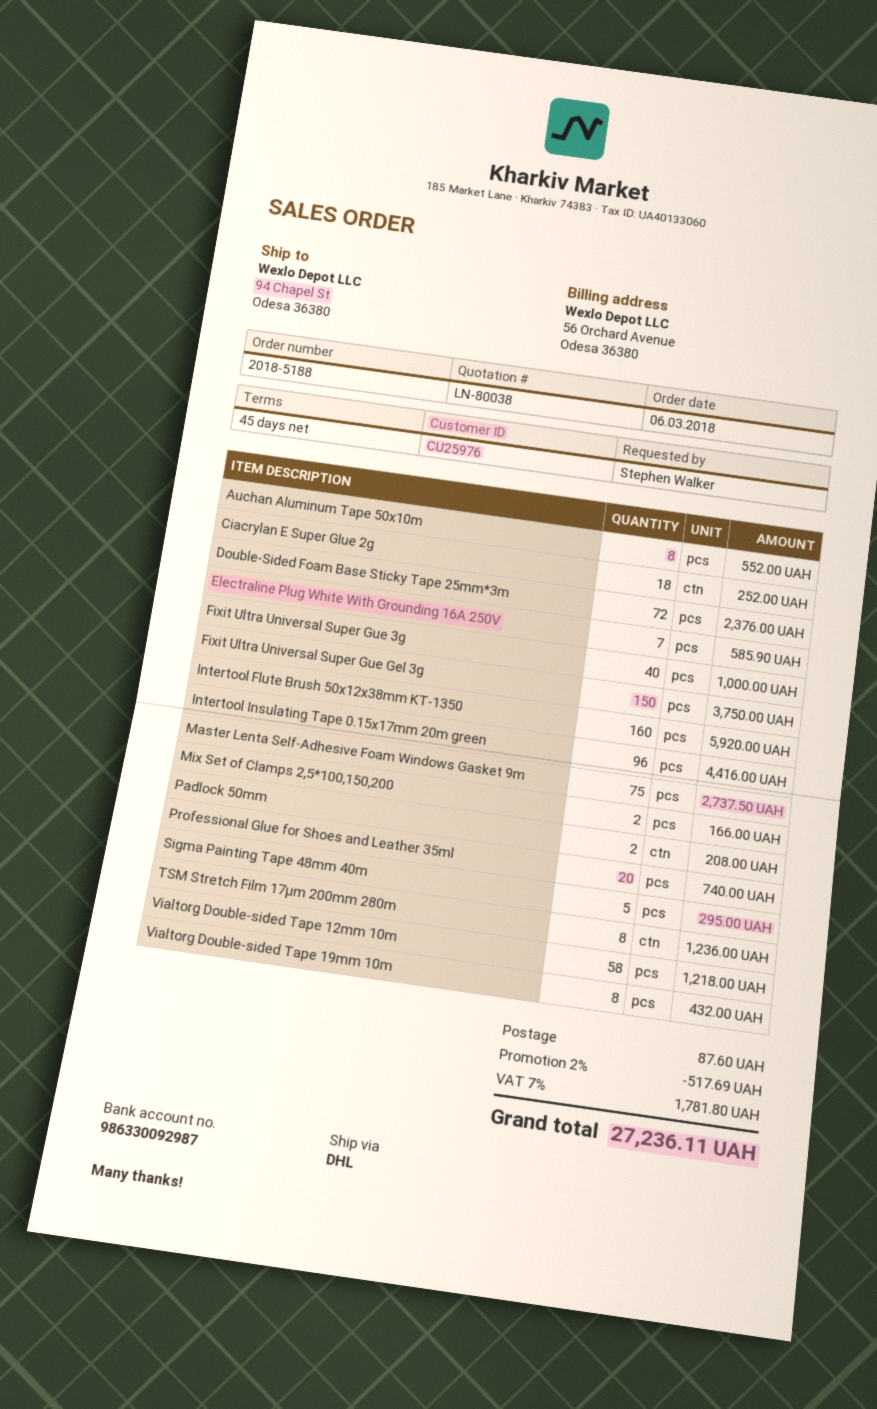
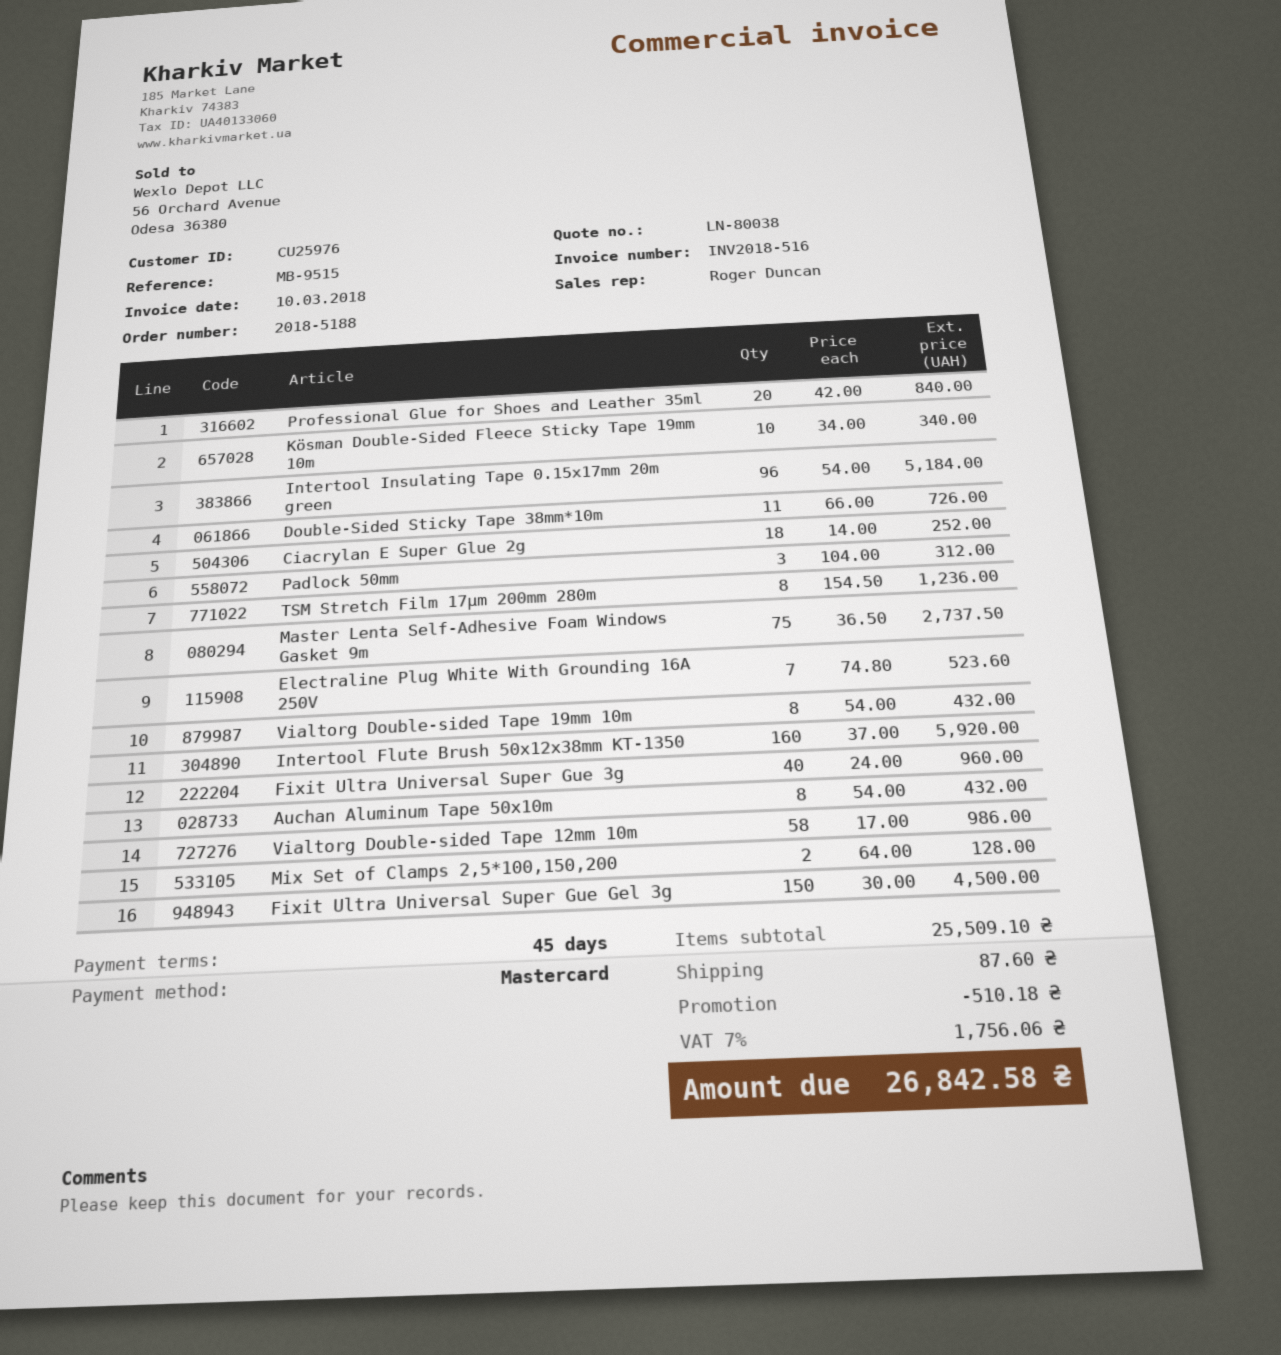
Auchan Aluminum Tape 50x10m: 8 for 552.00 -> 8 for 432.00
Double-Sided Foam Base Sticky Tape 25mm*3m: 72 for 2376.00 -> none
Electraline Plug White With Grounding 16A 250V: 7 for 585.90 -> 7 for 523.60
Fixit Ultra Universal Super Gue 3g: 40 for 1000.00 -> 40 for 960.00
Fixit Ultra Universal Super Gue Gel 3g: 150 for 3750.00 -> 150 for 4500.00
Intertool Insulating Tape 0.15x17mm 20m green: 96 for 4416.00 -> 96 for 5184.00
Mix Set of Clamps 2,5*100,150,200: 2 for 166.00 -> 2 for 128.00
Padlock 50mm: 2 for 208.00 -> 3 for 312.00
Professional Glue for Shoes and Leather 35ml: 20 for 740.00 -> 20 for 840.00
Sigma Painting Tape 48mm 40m: 5 for 295.00 -> none
Vialtorg Double-sided Tape 12mm 10m: 58 for 1218.00 -> 58 for 986.00
Kösman Double-Sided Fleece Sticky Tape 19mm 10m: none -> 10 for 340.00
Double-Sided Sticky Tape 38mm*10m: none -> 11 for 726.00
discount: 517.69 -> 510.18
tax: 7% = 1781.80 -> 7% = 1756.06
total: 27236.11 -> 26842.58

